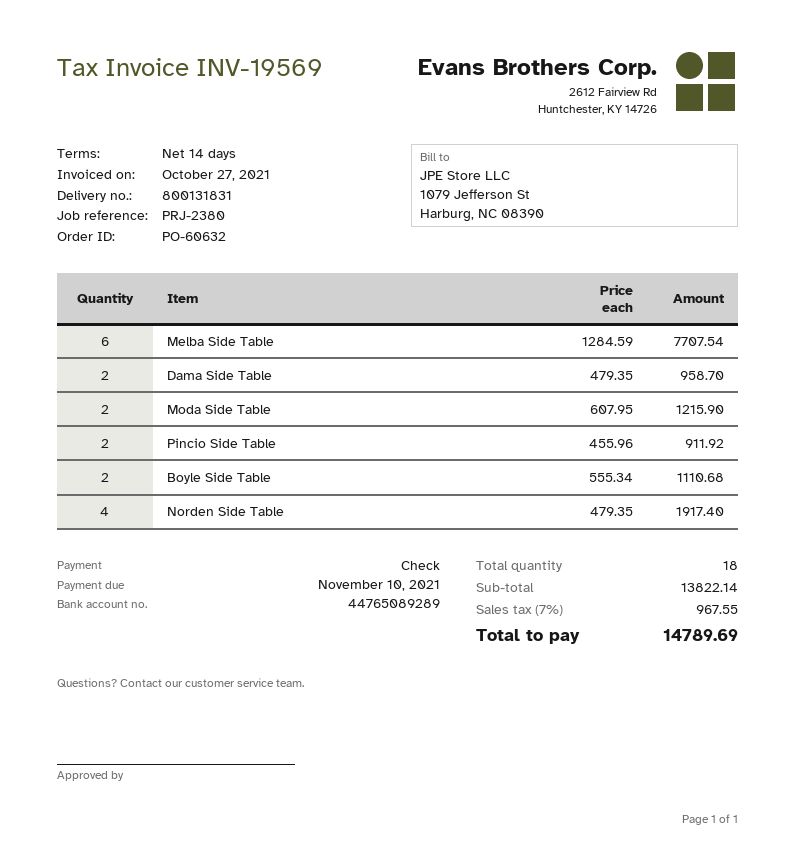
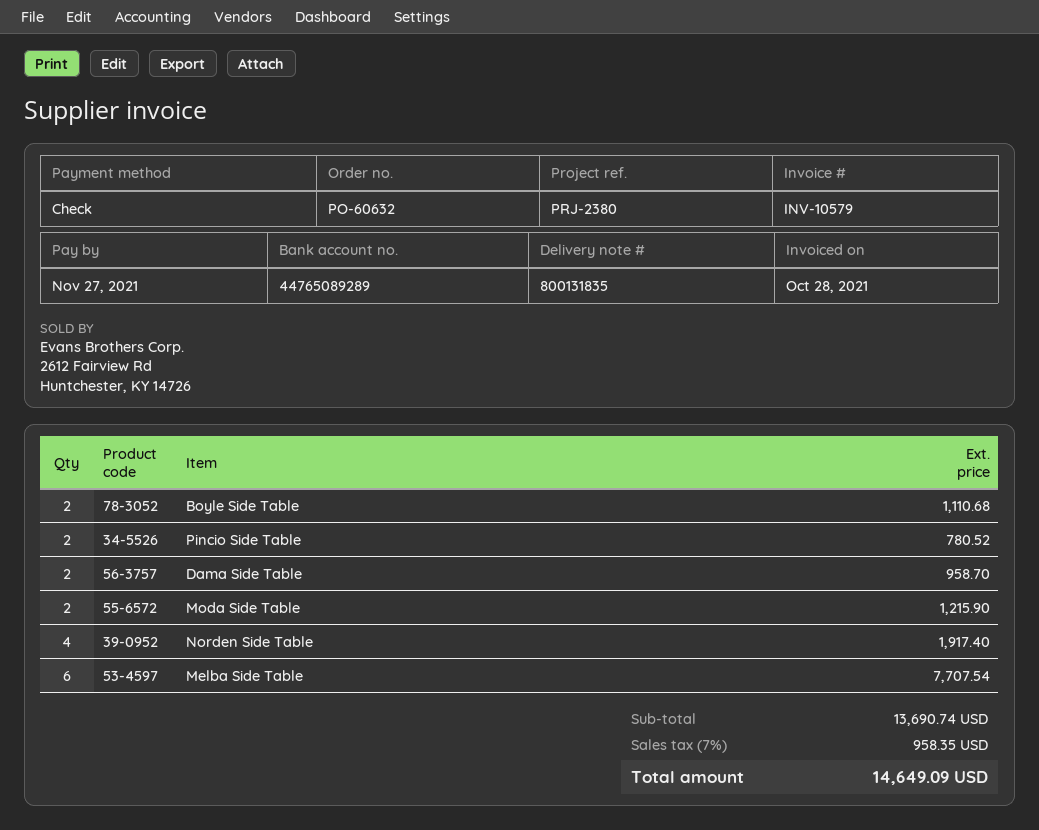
delivery note number: 800131831 -> 800131835
invoice number: INV-19569 -> INV-10579
invoice date: 2021-10-27 -> 2021-10-28
due date: 2021-11-10 -> 2021-11-27
Pincio Side Table: 2 for 911.92 -> 2 for 780.52
subtotal: 13822.14 -> 13690.74
tax: 7% = 967.55 -> 7% = 958.35
total: 14789.69 -> 14649.09

